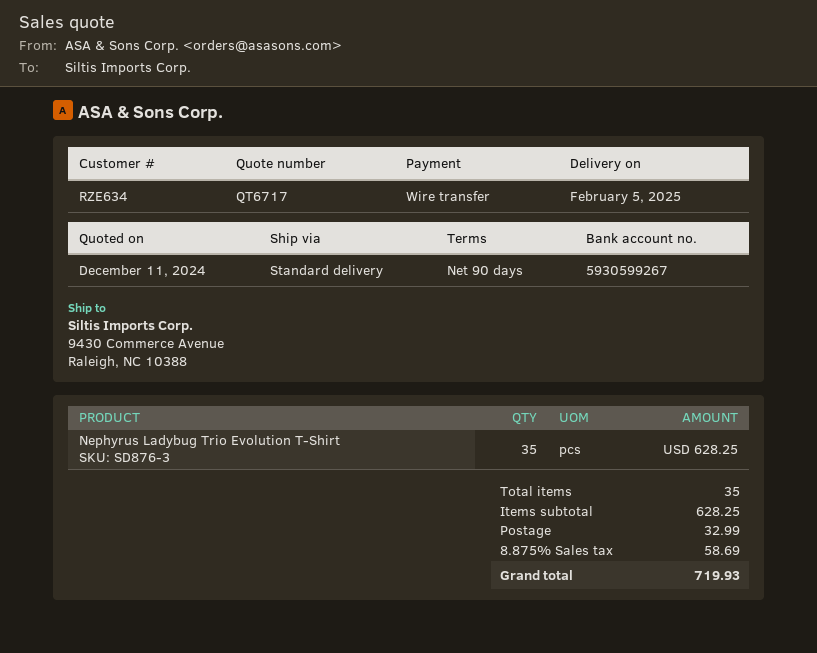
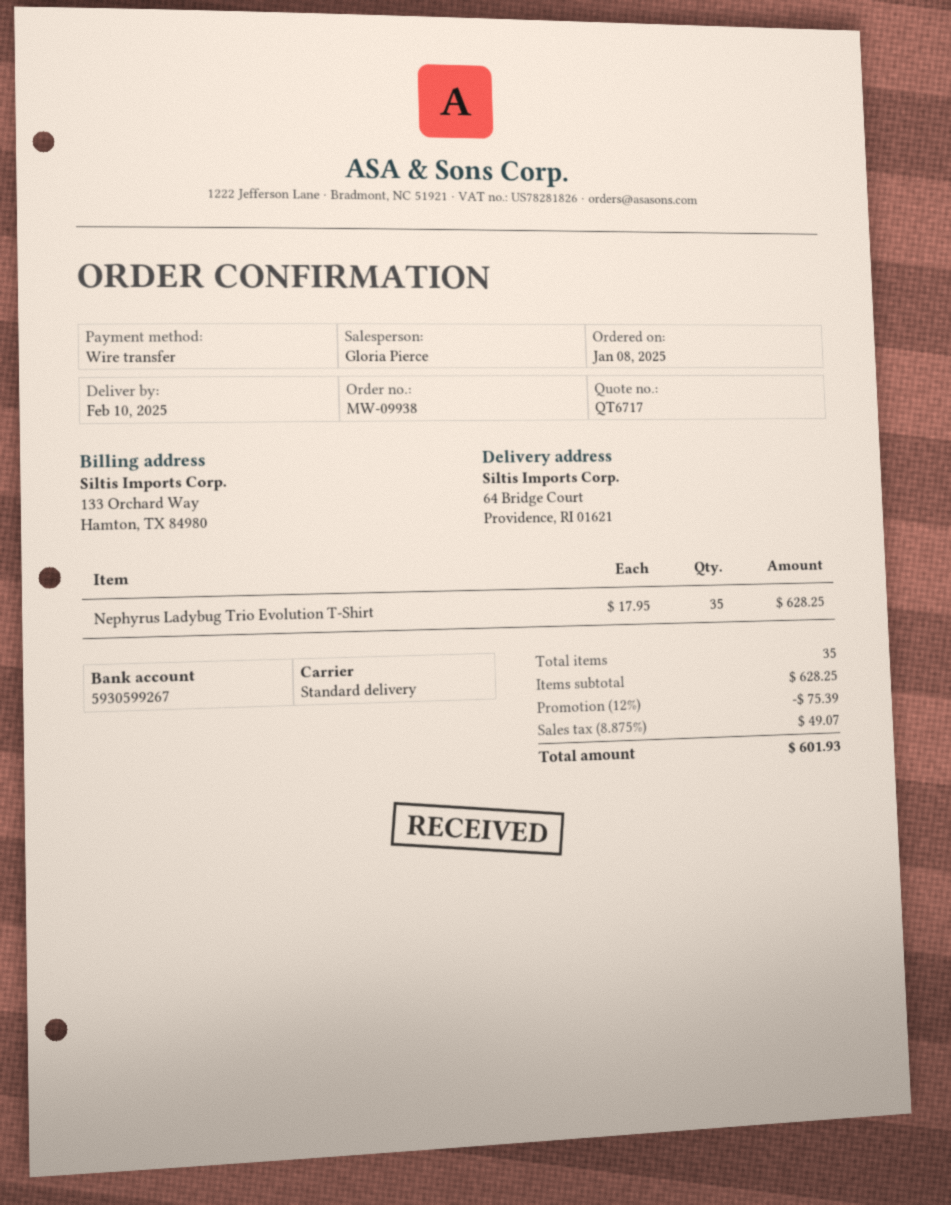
delivery date: 2025-02-05 -> 2025-02-10
ship to: 9430 Commerce Avenue, Raleigh, NC 10388 -> 64 Bridge Court, Providence, RI 01621
discount: none -> 12% = 75.39
shipping: 32.99 -> none
tax: 8.875% = 58.69 -> 8.875% = 49.07
total: 719.93 -> 601.93

